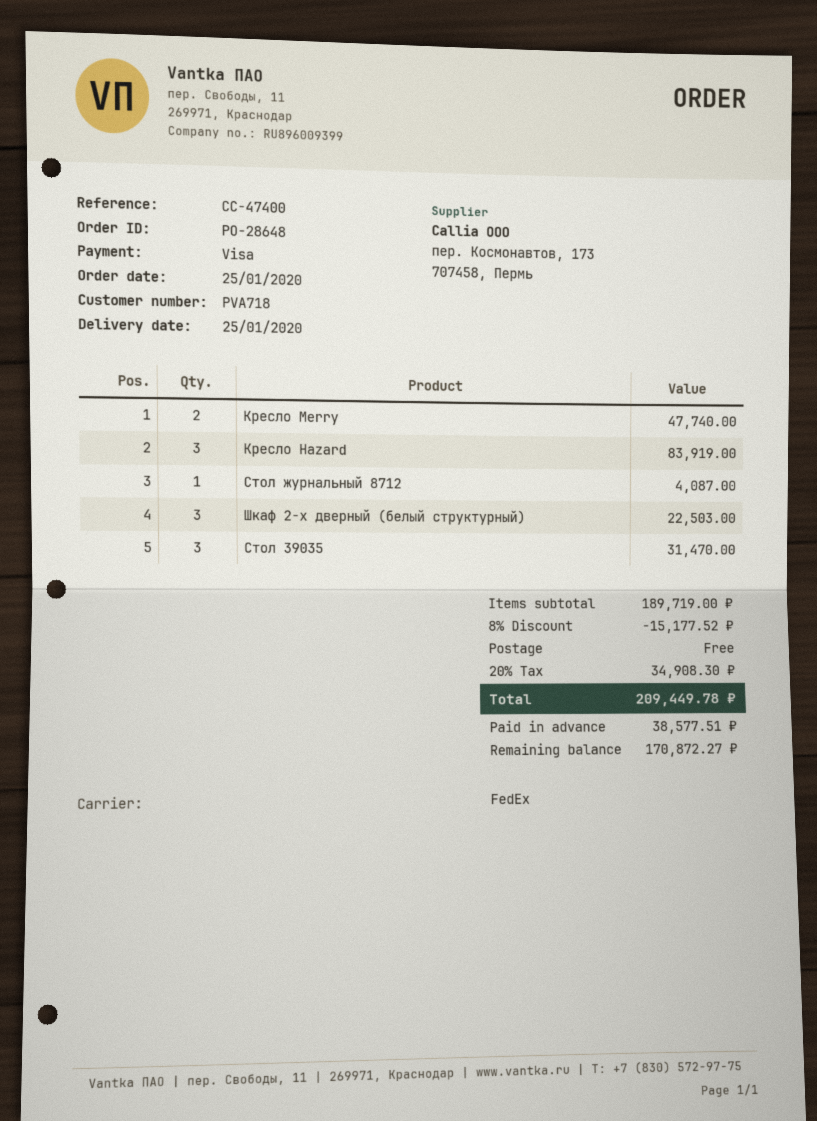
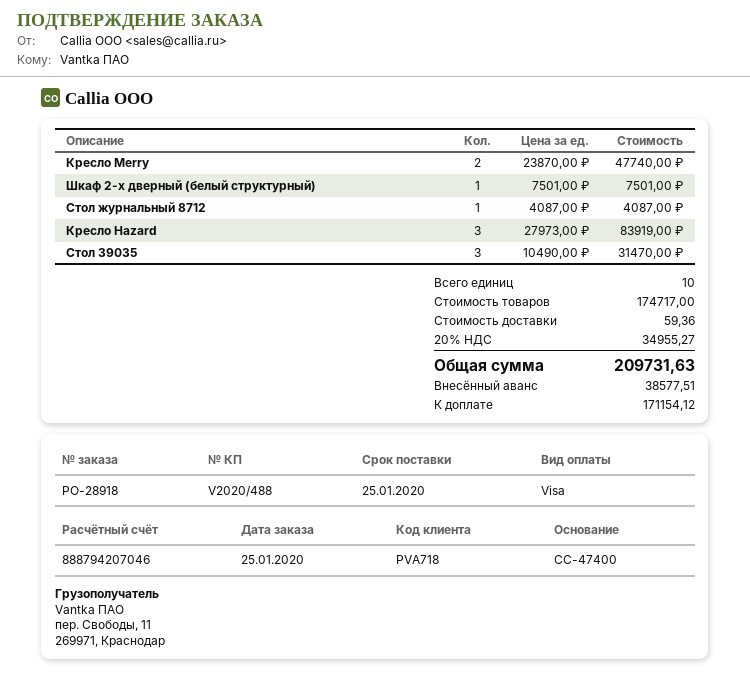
order number: PO-28648 -> PO-28918
Шкаф 2-х дверный (белый структурный): 3 for 22503.00 -> 1 for 7501.00
subtotal: 189719.00 -> 174717.00
discount: 8% = 15177.52 -> none
shipping: 0.00 -> 59.36
tax: 20% = 34908.30 -> 20% = 34955.27
total: 209449.78 -> 209731.63
balance: 170872.27 -> 171154.12

